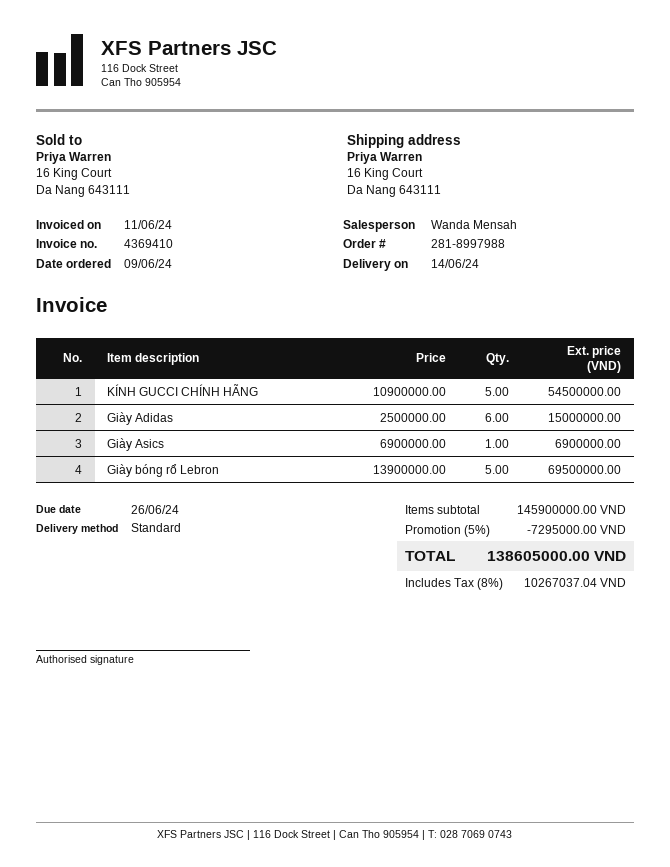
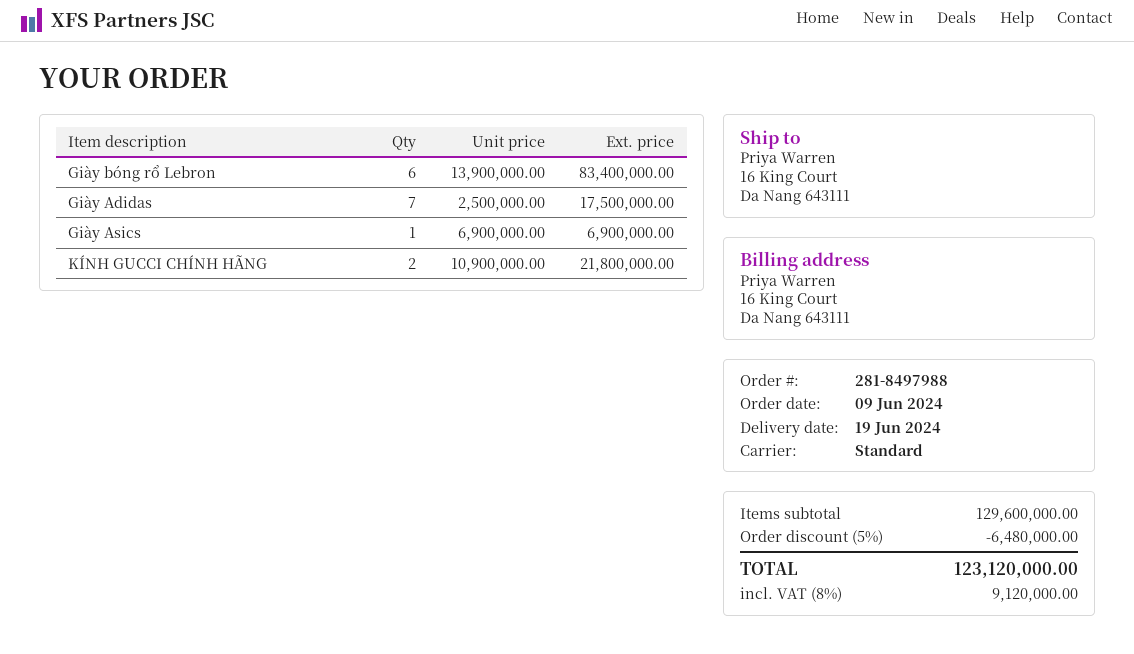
order number: 281-8997988 -> 281-8497988
delivery date: 2024-06-14 -> 2024-06-19
KÍNH GUCCI CHÍNH HÃNG: 5 x 10900000.00 = 54500000.00 -> 2 x 10900000.00 = 21800000.00
Giày Adidas: 6 x 2500000.00 = 15000000.00 -> 7 x 2500000.00 = 17500000.00
Giày bóng rổ Lebron: 5 x 13900000.00 = 69500000.00 -> 6 x 13900000.00 = 83400000.00
subtotal: 145900000.00 -> 129600000.00
discount: 5% = 7295000.00 -> 5% = 6480000.00
tax: 8% = 10267037.04 -> 8% = 9120000.00
total: 138605000.00 -> 123120000.00

